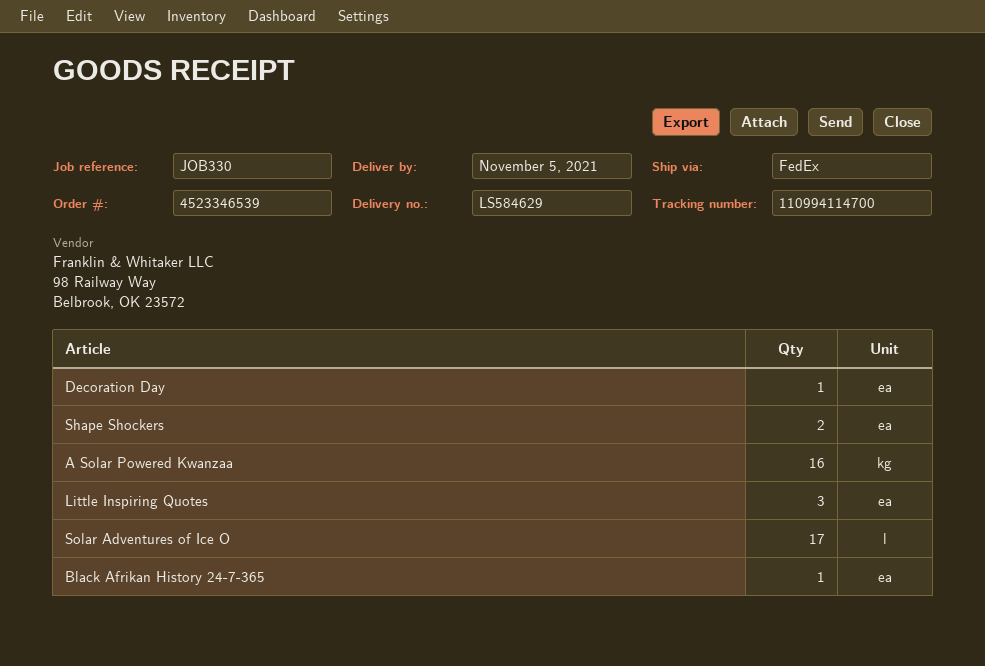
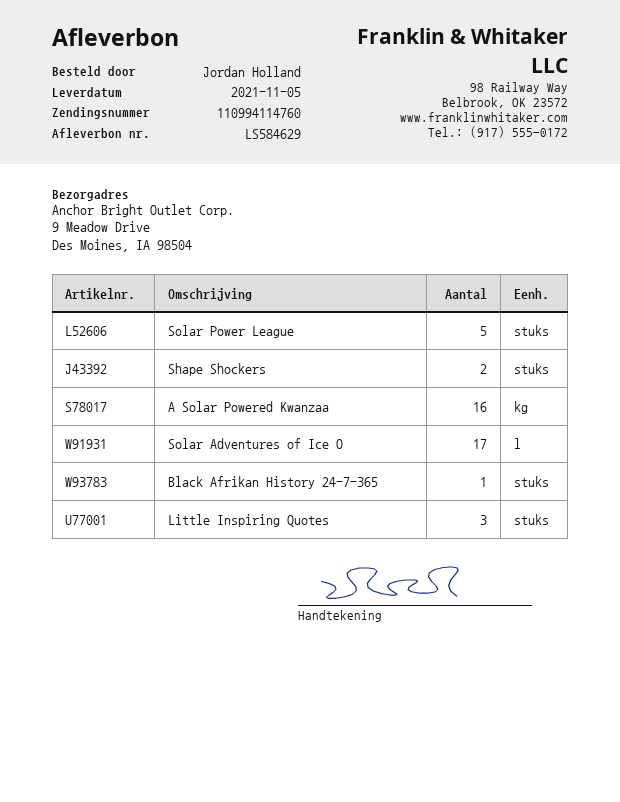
tracking number: 110994114700 -> 110994114760
Decoration Day: 1 -> none
Solar Power League: none -> 5

